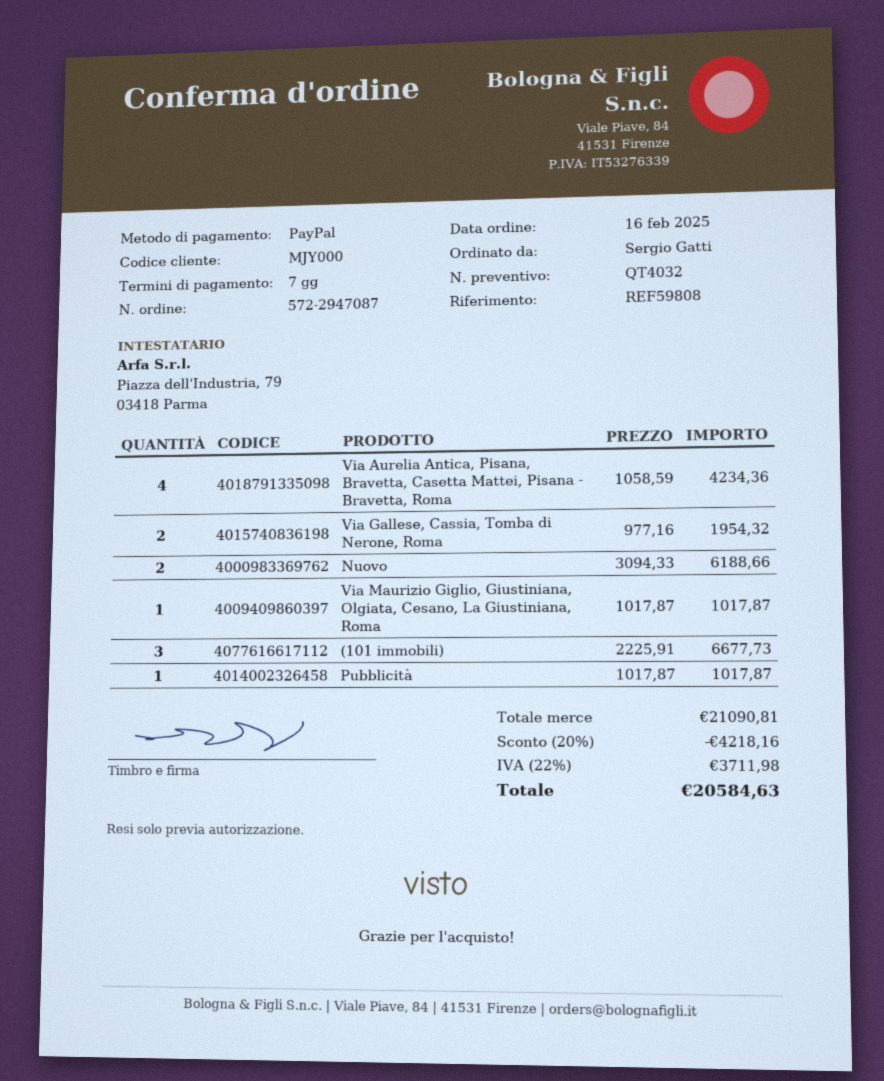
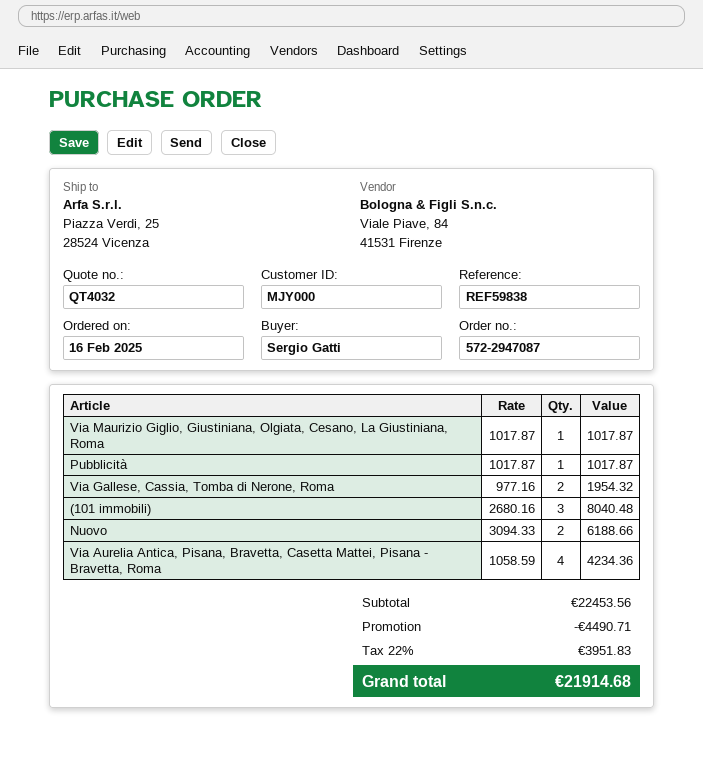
reference: REF59808 -> REF59838
(101 immobili): 3 x 2225.91 = 6677.73 -> 3 x 2680.16 = 8040.48
subtotal: 21090.81 -> 22453.56
discount: 4218.16 -> 4490.71
tax: 22% = 3711.98 -> 22% = 3951.83
total: 20584.63 -> 21914.68

